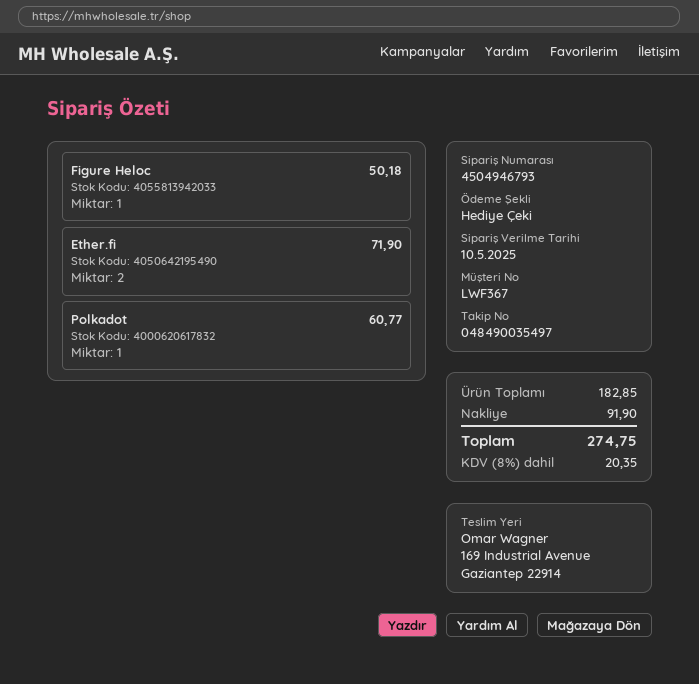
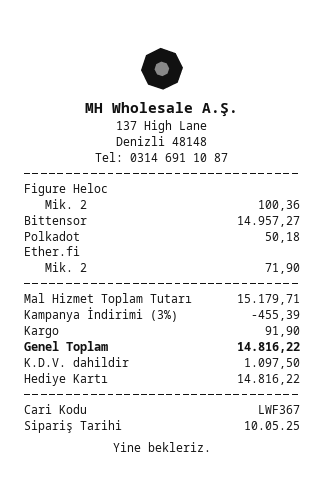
Figure Heloc: 1 for 50.18 -> 2 for 100.36
Polkadot: 1 for 60.77 -> 1 for 50.18
Bittensor: none -> 1 for 14957.27
subtotal: 182.85 -> 15179.71
discount: none -> 3% = 455.39
tax: 20.35 -> 1097.50
total: 274.75 -> 14816.22

